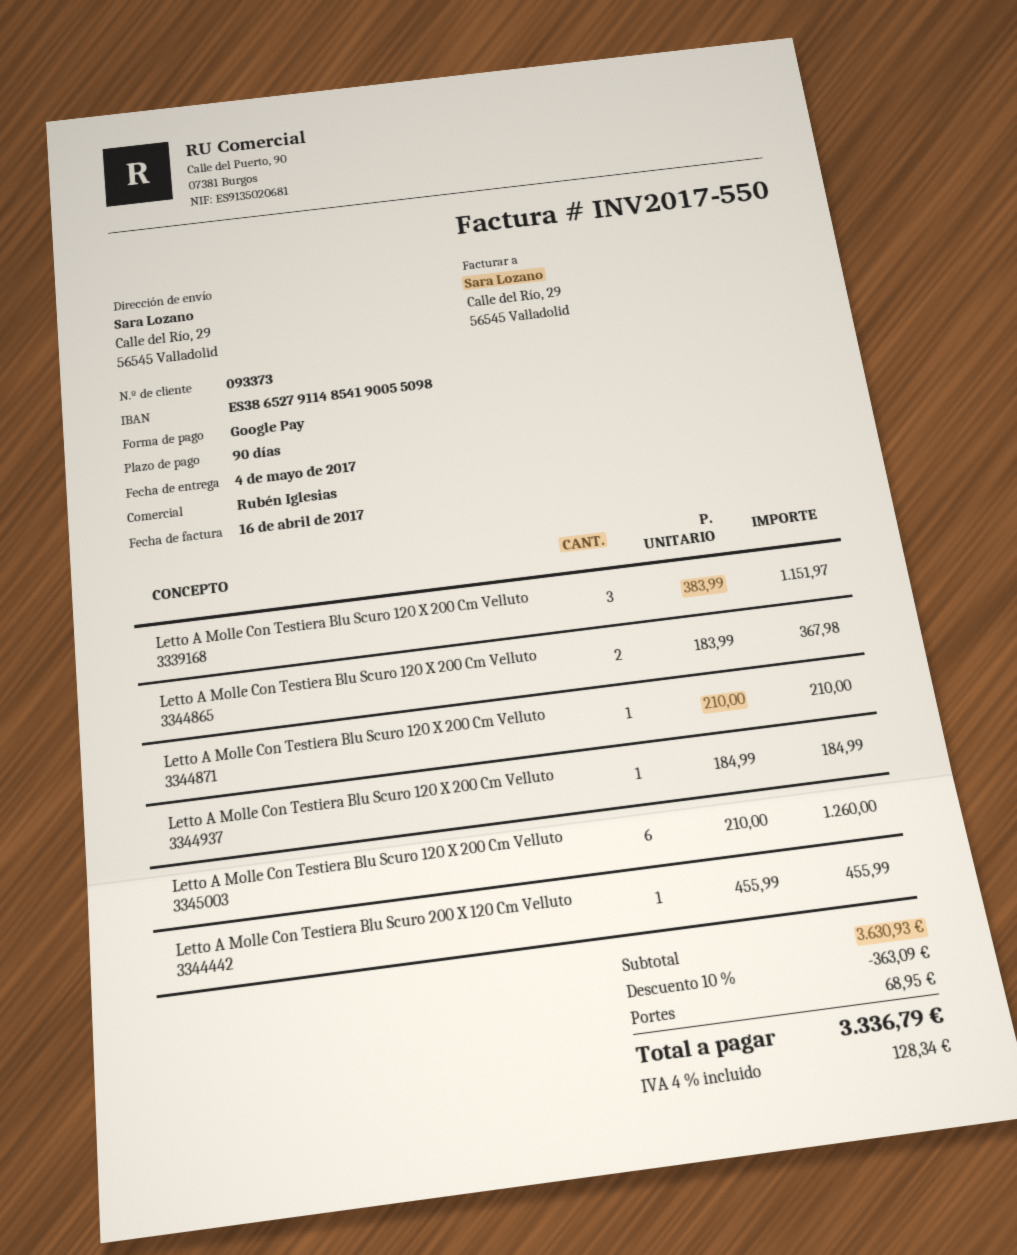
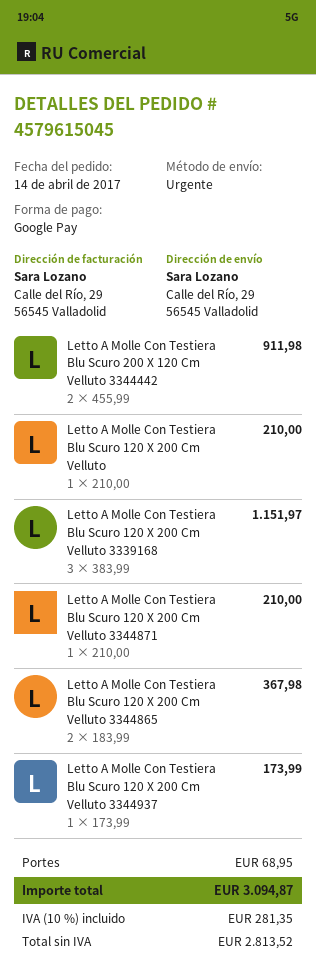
Letto A Molle Con Testiera Blu Scuro 120 X 200 Cm Velluto 3344937: 1 x 184.99 = 184.99 -> 1 x 173.99 = 173.99
Letto A Molle Con Testiera Blu Scuro 120 X 200 Cm Velluto 3345003: 6 x 210.00 = 1260.00 -> none
Letto A Molle Con Testiera Blu Scuro 200 X 120 Cm Velluto 3344442: 1 x 455.99 = 455.99 -> 2 x 455.99 = 911.98
Letto A Molle Con Testiera Blu Scuro 120 X 200 Cm Velluto: none -> 1 x 210.00 = 210.00
discount: 10% = 363.09 -> none
tax: 4% = 128.34 -> 10% = 281.35
total: 3336.79 -> 3094.87

